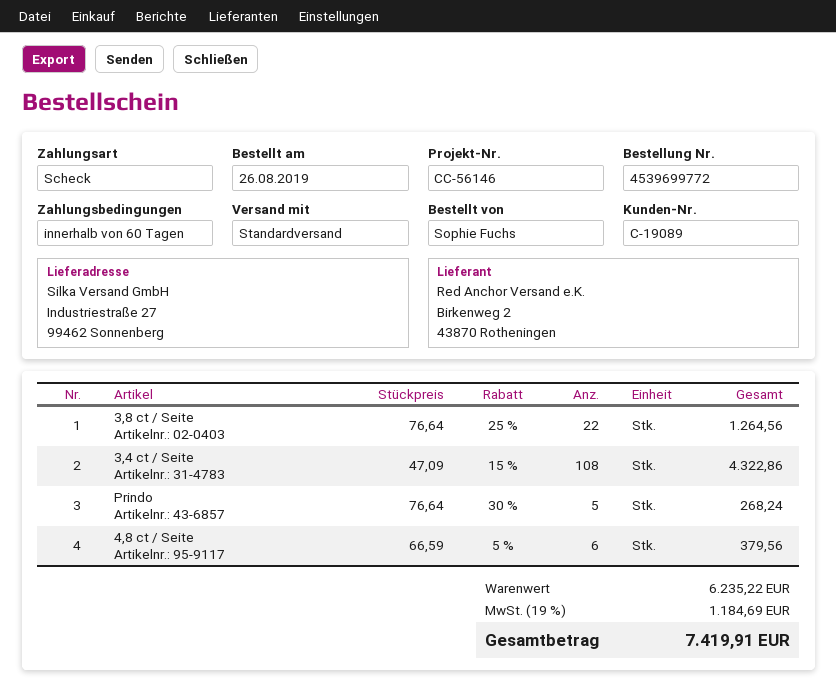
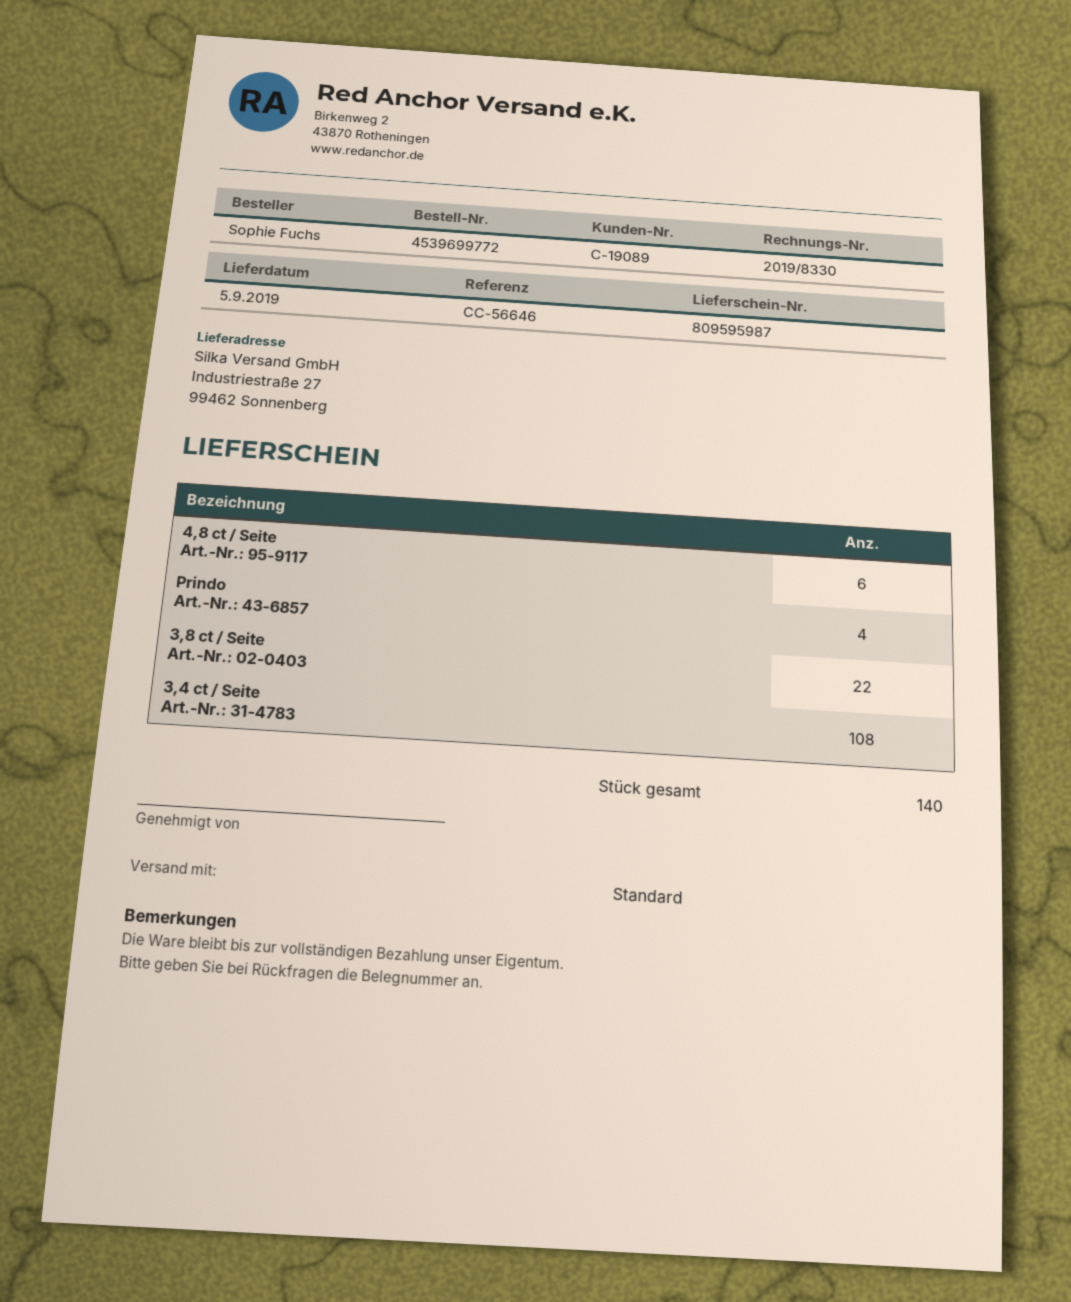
reference: CC-56146 -> CC-56646
Prindo: 5 -> 4

